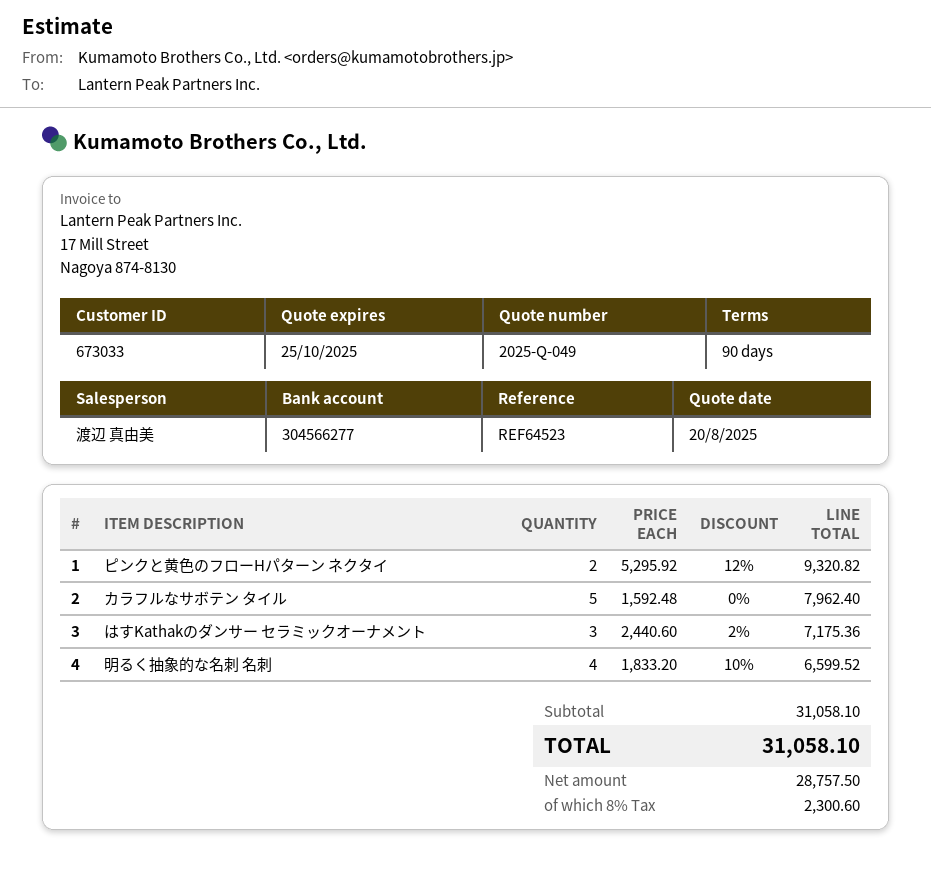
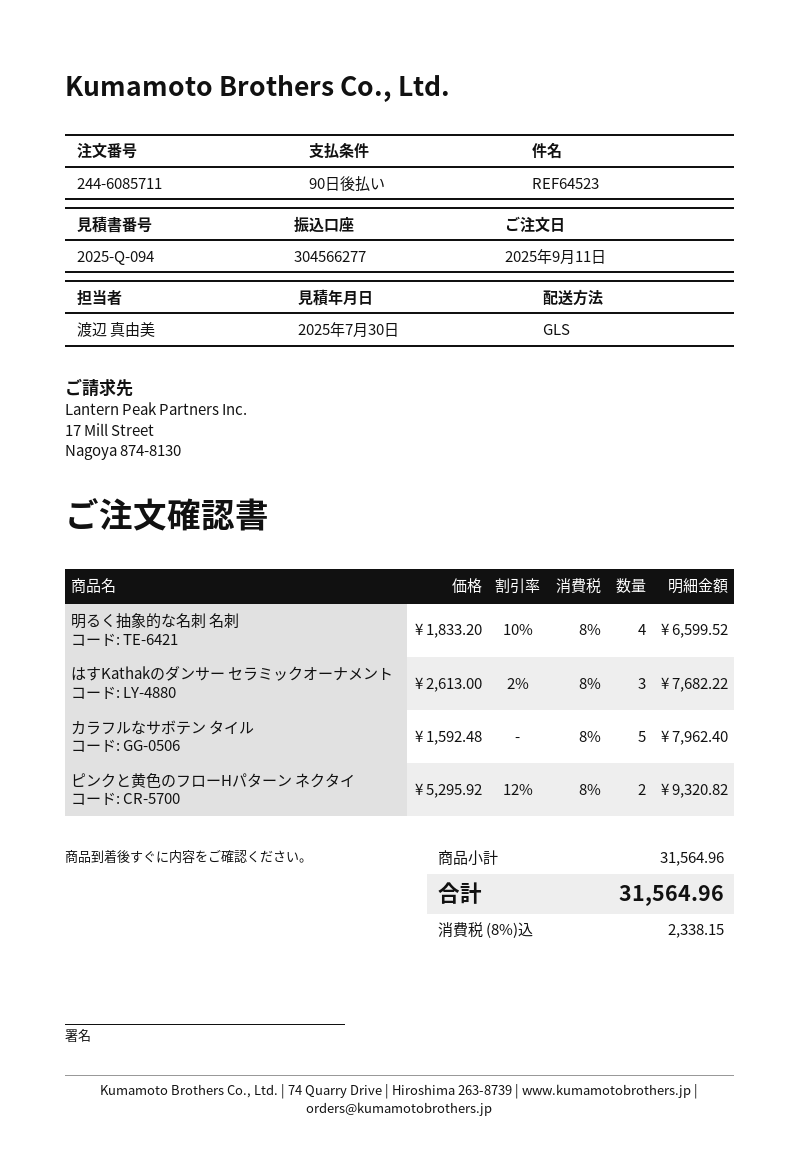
quote number: 2025-Q-049 -> 2025-Q-094
quote date: 2025-08-20 -> 2025-07-30
はすKathakのダンサー セラミックオーナメント: 3 x 2440.60 - 2% = 7175.36 -> 3 x 2613.00 - 2% = 7682.22
subtotal: 31058.10 -> 31564.96
tax: 8% = 2300.60 -> 8% = 2338.15
total: 31058.10 -> 31564.96

